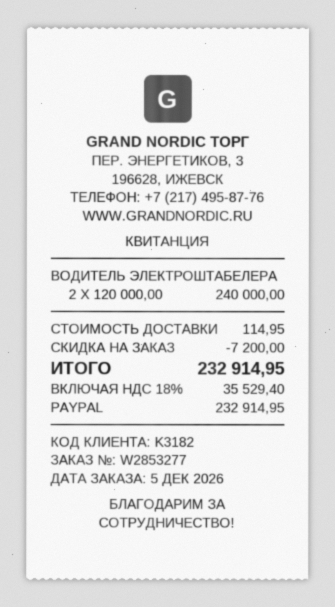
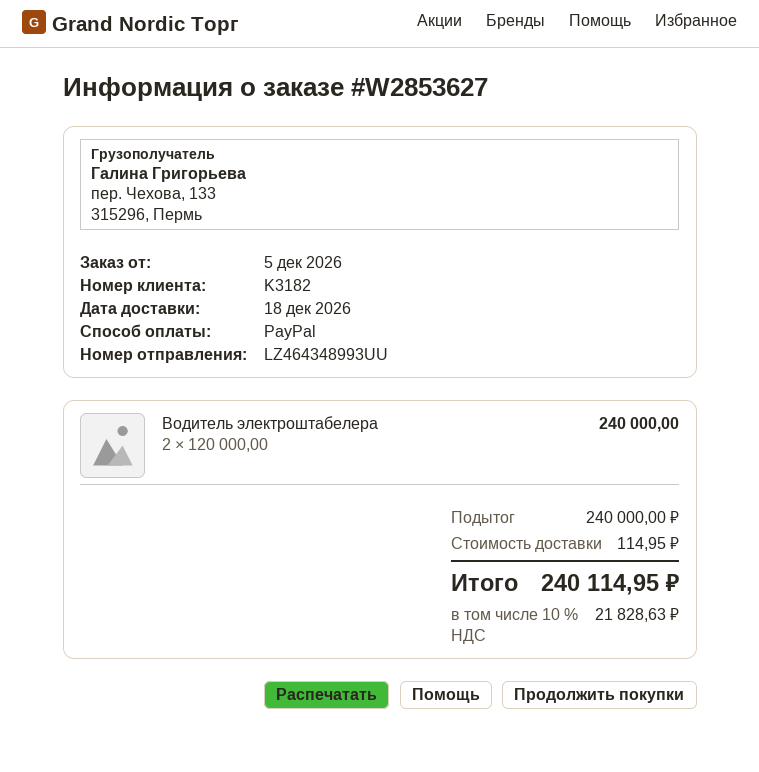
order number: W2853277 -> W2853627
discount: 7200.00 -> none
tax: 18% = 35529.40 -> 10% = 21828.63
total: 232914.95 -> 240114.95

